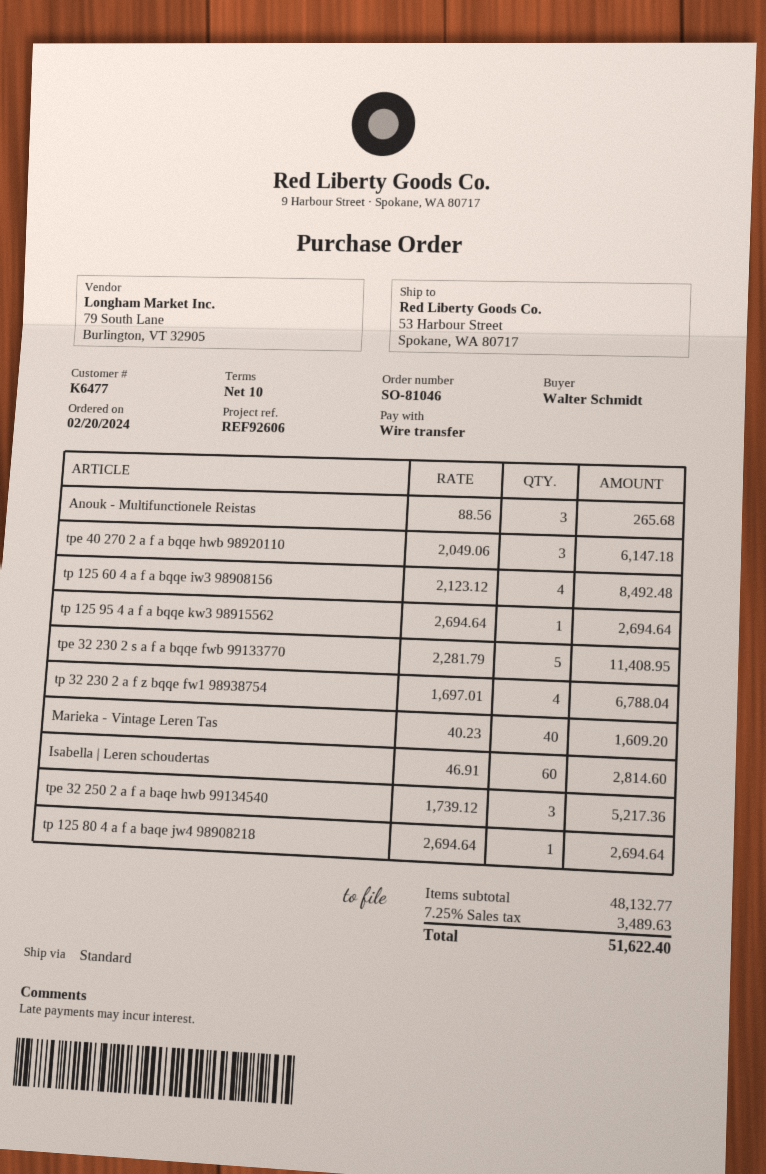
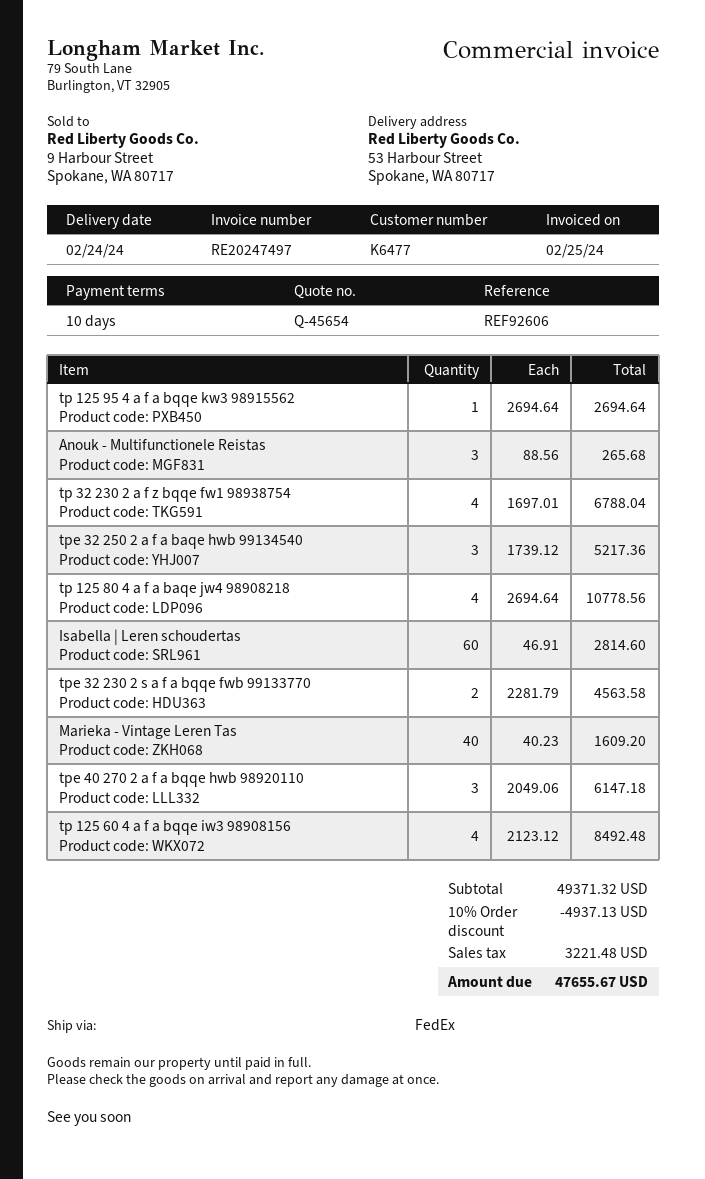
shipping method: standard -> FedEx
tpe 32 230 2 s a f a bqqe fwb 99133770: 5 x 2281.79 = 11408.95 -> 2 x 2281.79 = 4563.58
tp 125 80 4 a f a baqe jw4 98908218: 1 x 2694.64 = 2694.64 -> 4 x 2694.64 = 10778.56
subtotal: 48132.77 -> 49371.32
discount: none -> 10% = 4937.13
tax: 3489.63 -> 3221.48
total: 51622.40 -> 47655.67

